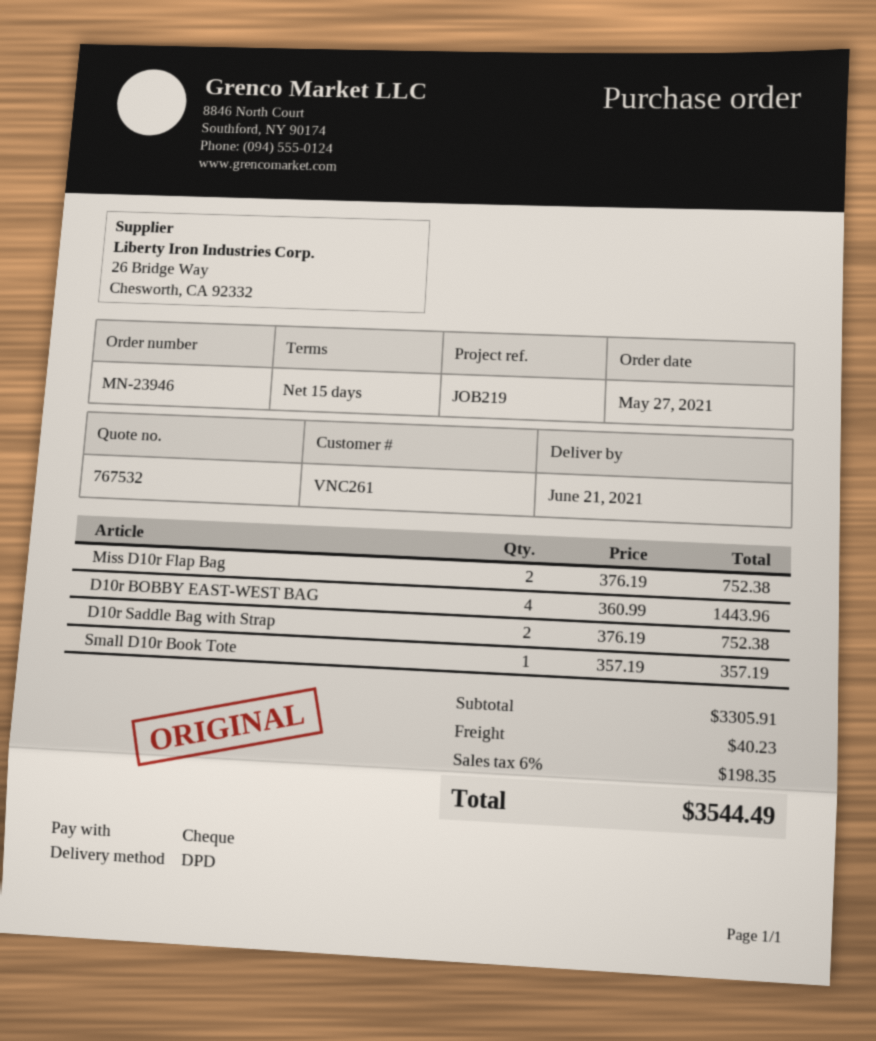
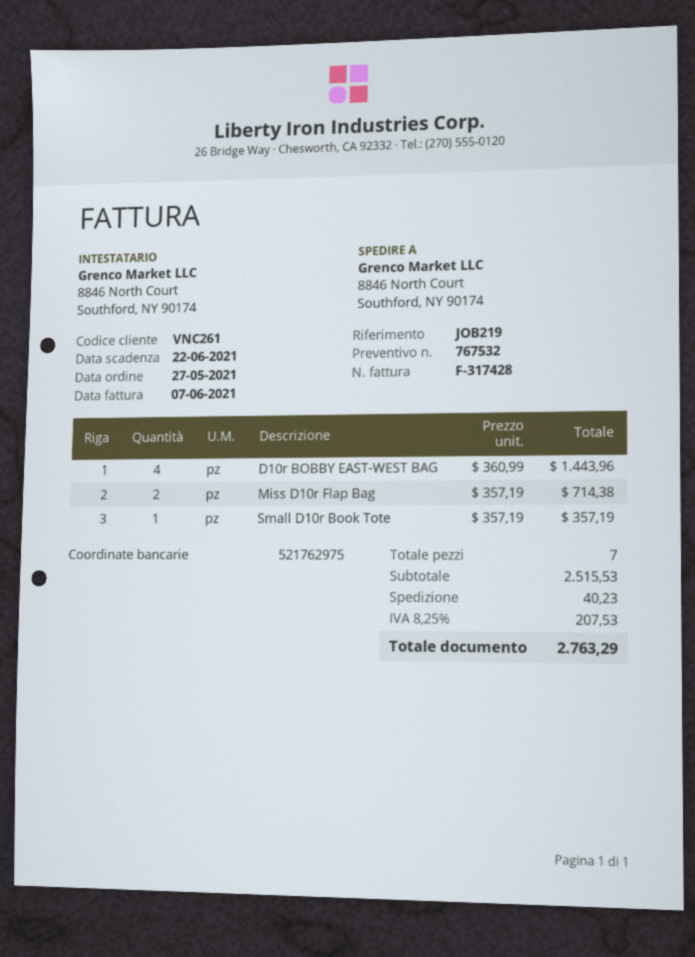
Miss D10r Flap Bag: 2 x 376.19 = 752.38 -> 2 x 357.19 = 714.38
D10r Saddle Bag with Strap: 2 x 376.19 = 752.38 -> none
subtotal: 3305.91 -> 2515.53
tax: 6% = 198.35 -> 8.25% = 207.53
total: 3544.49 -> 2763.29

